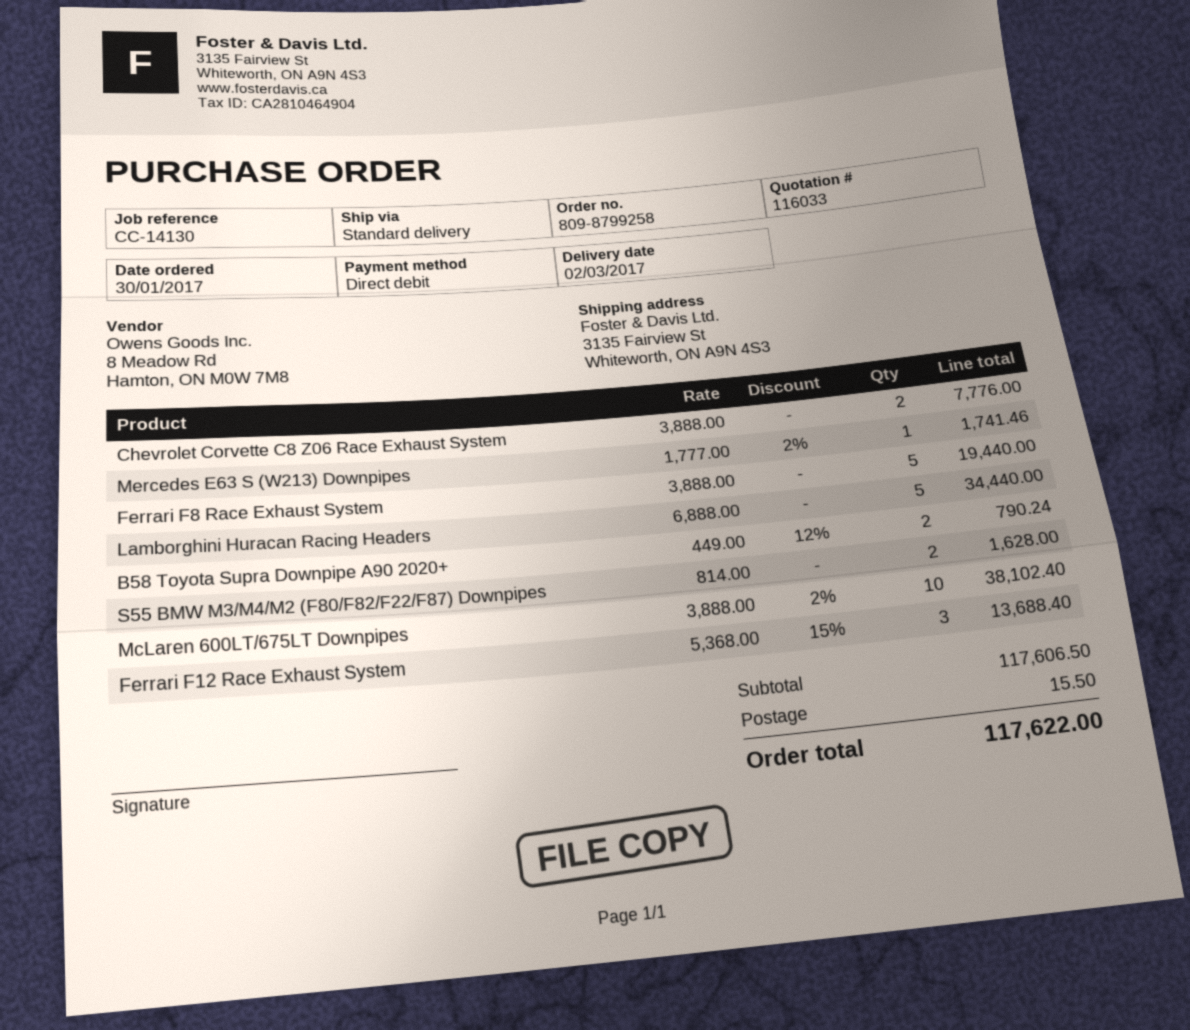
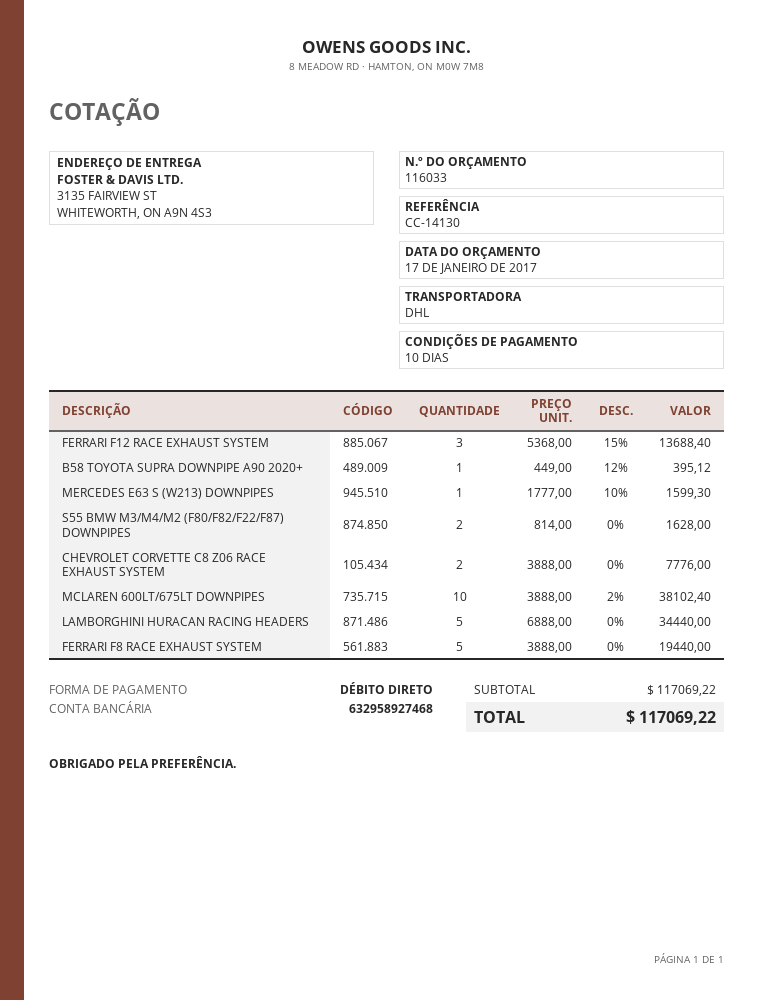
shipping method: standard -> DHL
Mercedes E63 S (W213) Downpipes: 1 x 1777.00 - 2% = 1741.46 -> 1 x 1777.00 - 10% = 1599.30
B58 Toyota Supra Downpipe A90 2020+: 2 x 449.00 - 12% = 790.24 -> 1 x 449.00 - 12% = 395.12
subtotal: 117606.50 -> 117069.22
shipping: 15.50 -> none
total: 117622.00 -> 117069.22

